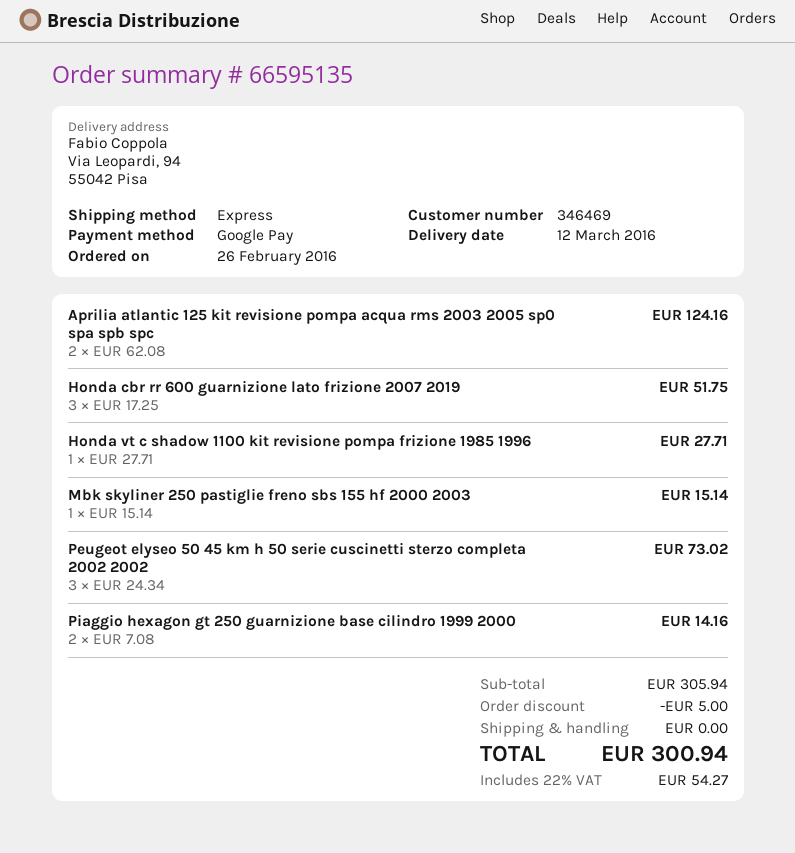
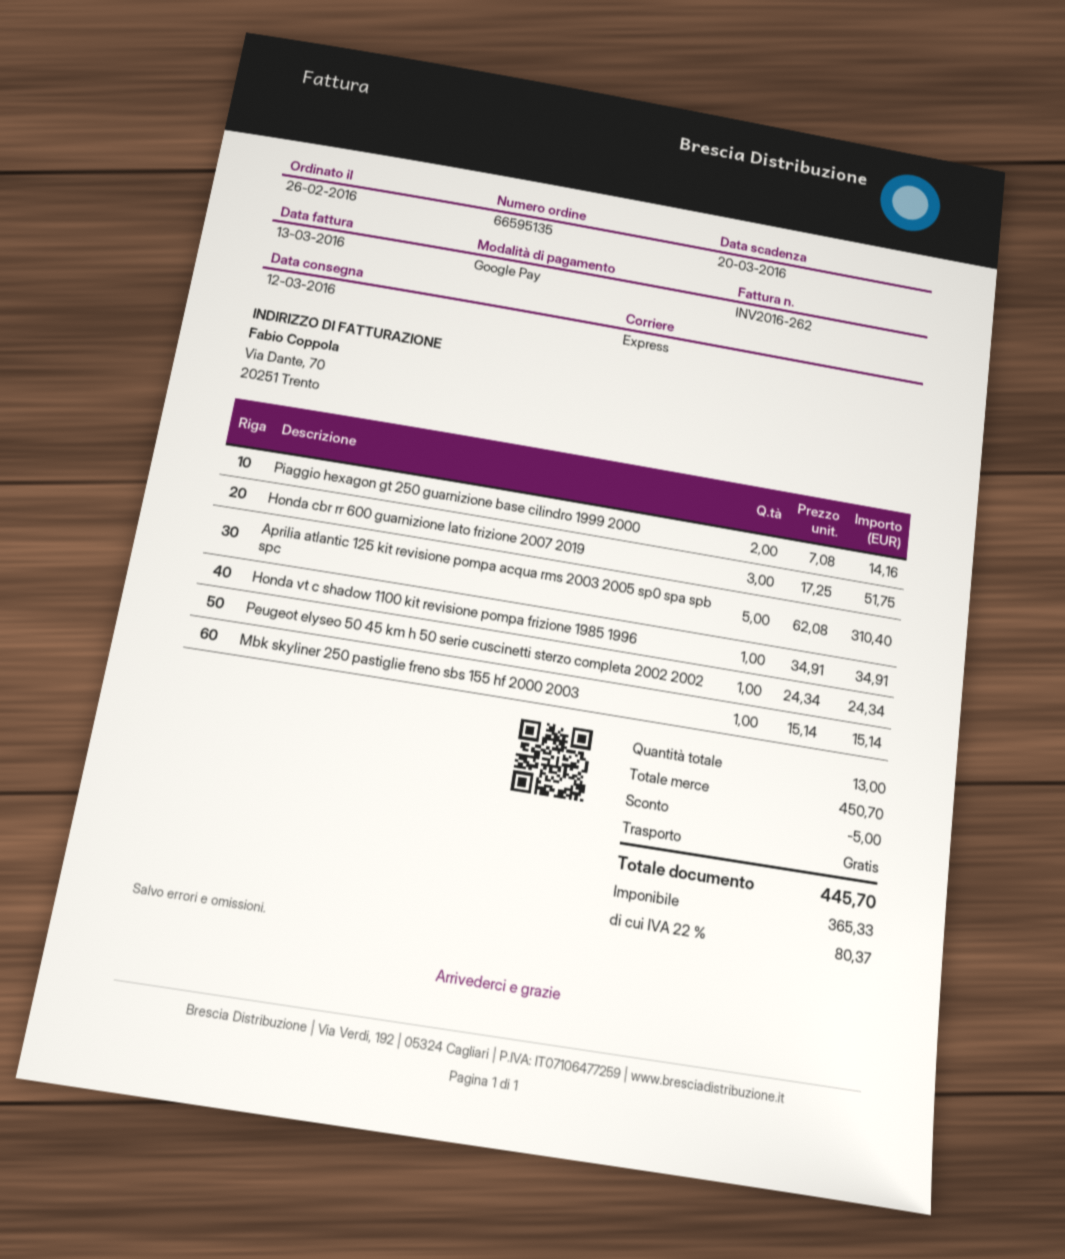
Aprilia atlantic 125 kit revisione pompa acqua rms 2003 2005 sp0 spa spb spc: 2 x 62.08 = 124.16 -> 5 x 62.08 = 310.40
Honda vt c shadow 1100 kit revisione pompa frizione 1985 1996: 1 x 27.71 = 27.71 -> 1 x 34.91 = 34.91
Peugeot elyseo 50 45 km h 50 serie cuscinetti sterzo completa 2002 2002: 3 x 24.34 = 73.02 -> 1 x 24.34 = 24.34
subtotal: 305.94 -> 450.70
tax: 22% = 54.27 -> 22% = 80.37
total: 300.94 -> 445.70

